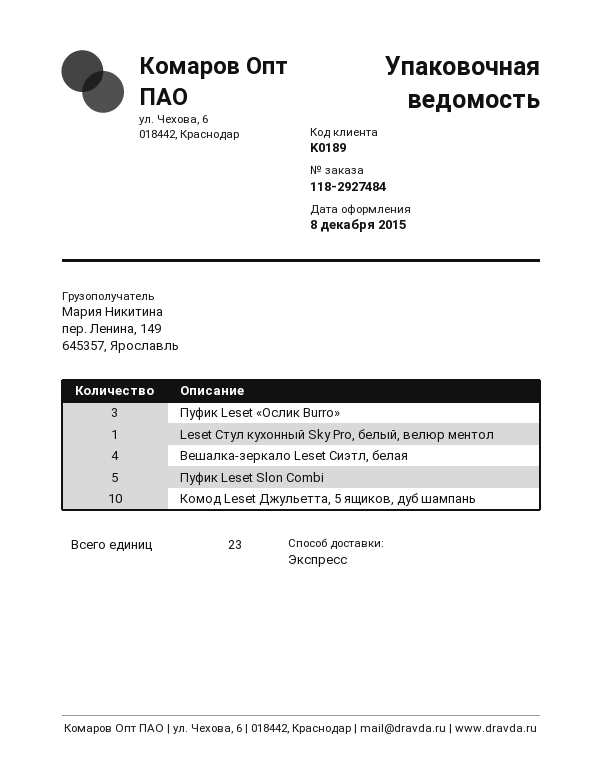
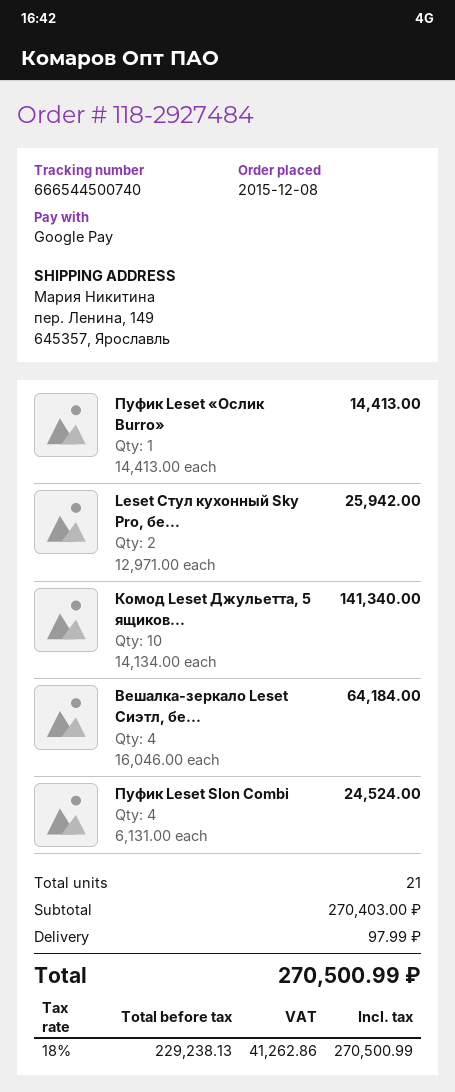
Пуфик Leset «Ослик Burro»: 3 -> 1
Leset Стул кухонный Sky Pro, белый, велюр ментол: 1 -> 2
Пуфик Leset Slon Combi: 5 -> 4
total quantity: 23 -> 21

